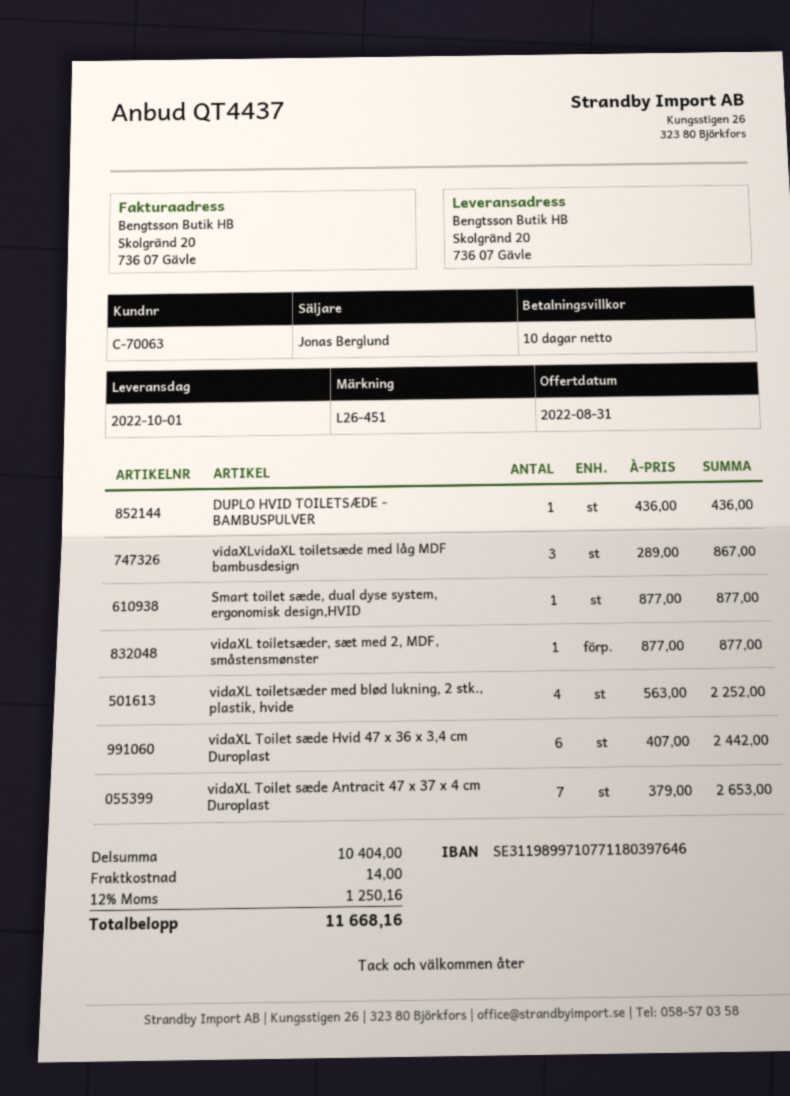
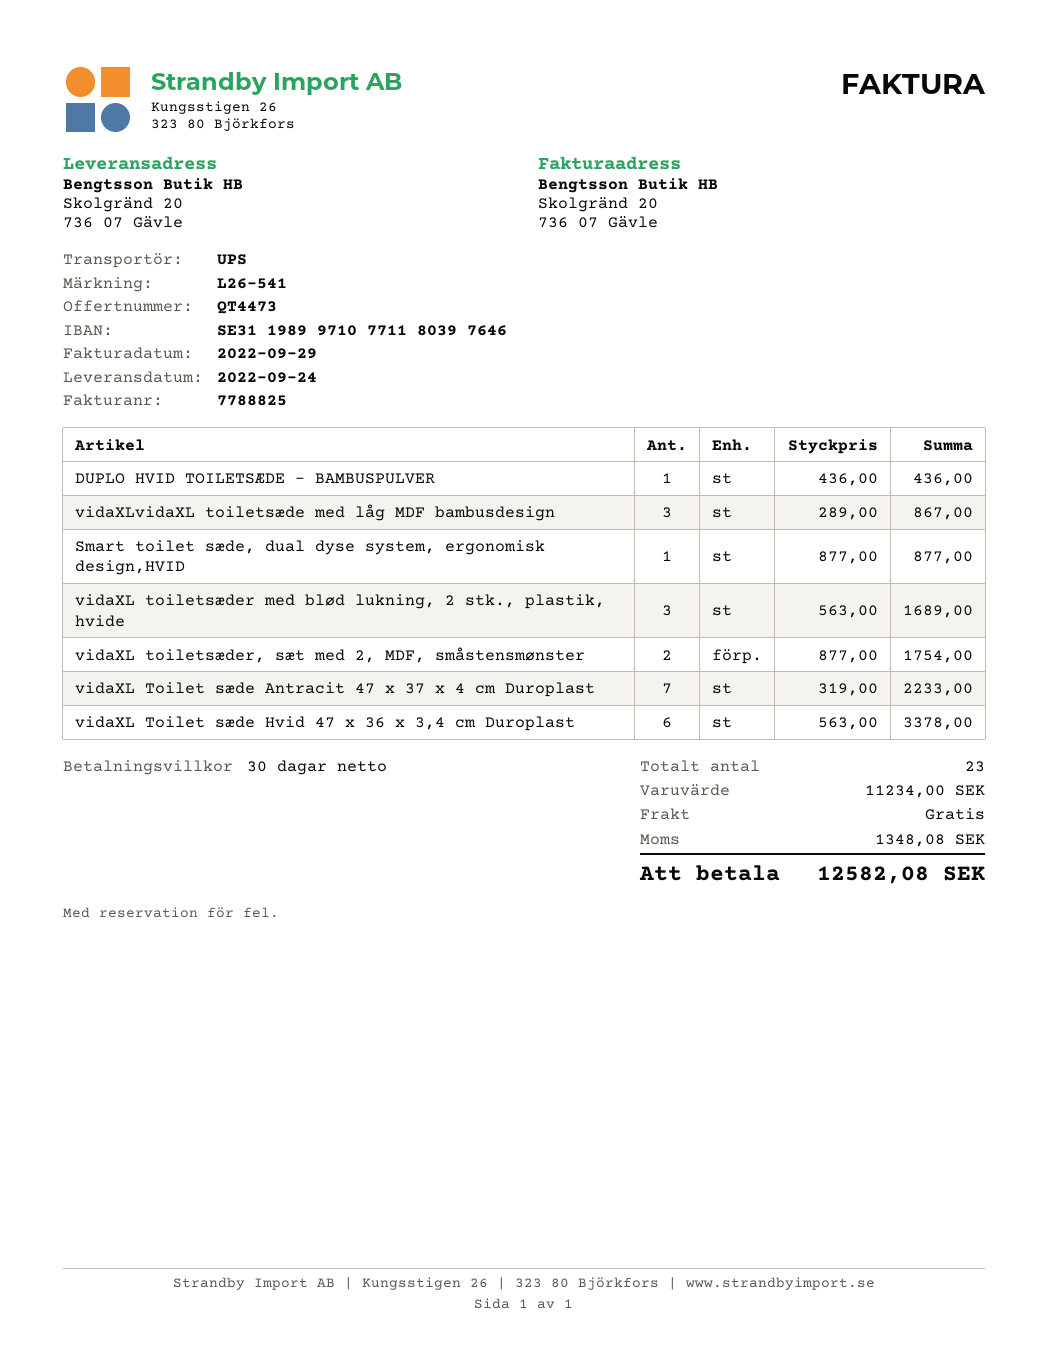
quote number: QT4437 -> QT4473
delivery date: 2022-10-01 -> 2022-09-24
payment terms: 10 days -> 30 days
reference: L26-451 -> L26-541
vidaXL toiletsæder, sæt med 2, MDF, småstensmønster: 1 x 877.00 = 877.00 -> 2 x 877.00 = 1754.00
vidaXL toiletsæder med blød lukning, 2 stk., plastik, hvide: 4 x 563.00 = 2252.00 -> 3 x 563.00 = 1689.00
vidaXL Toilet sæde Hvid 47 x 36 x 3,4 cm Duroplast: 6 x 407.00 = 2442.00 -> 6 x 563.00 = 3378.00
vidaXL Toilet sæde Antracit 47 x 37 x 4 cm Duroplast: 7 x 379.00 = 2653.00 -> 7 x 319.00 = 2233.00
subtotal: 10404.00 -> 11234.00
shipping: 14.00 -> 0.00
tax: 1250.16 -> 1348.08
total: 11668.16 -> 12582.08

